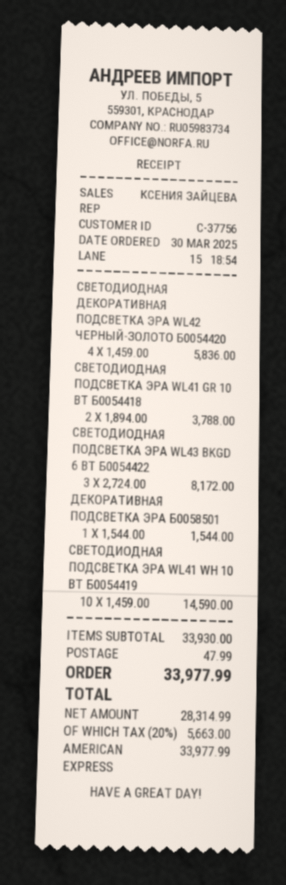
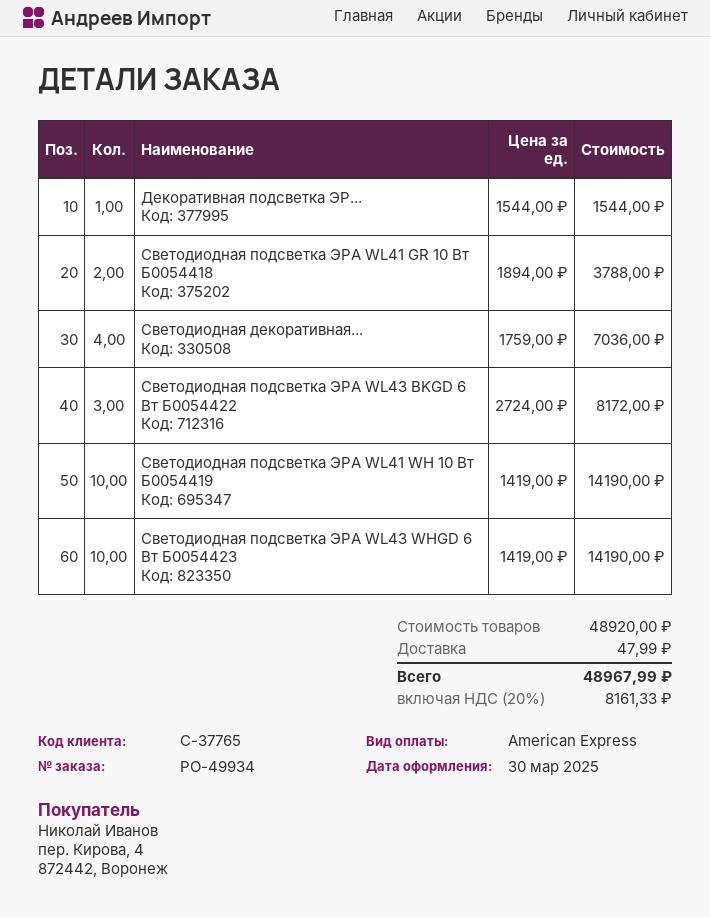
customer number: C-37756 -> C-37765
СВЕТОДИОДНАЯ ДЕКОРАТИВНАЯ ПОДСВЕТКА ЭРА WL42 ЧЕРНЫЙ-ЗОЛОТО Б0054420: 4 x 1459.00 = 5836.00 -> 4 x 1759.00 = 7036.00
СВЕТОДИОДНАЯ ПОДСВЕТКА ЭРА WL41 WH 10 ВТ Б0054419: 10 x 1459.00 = 14590.00 -> 10 x 1419.00 = 14190.00
Светодиодная подсветка ЭРА WL43 WHGD 6 Вт Б0054423: none -> 10 x 1419.00 = 14190.00
subtotal: 33930.00 -> 48920.00
tax: 20% = 5663.00 -> 20% = 8161.33
total: 33977.99 -> 48967.99

